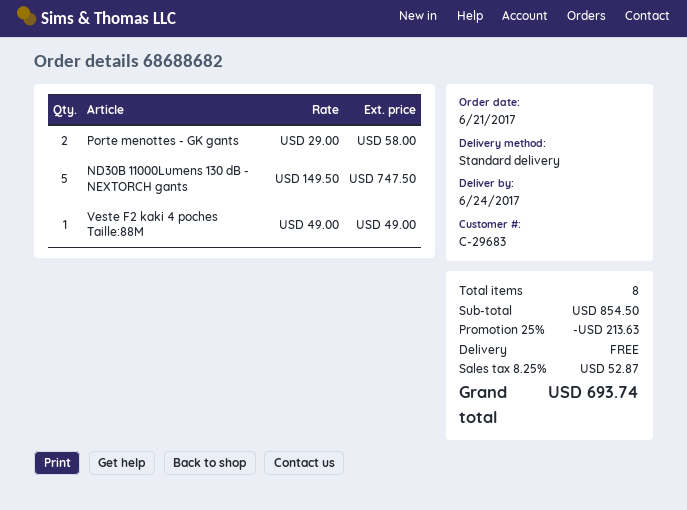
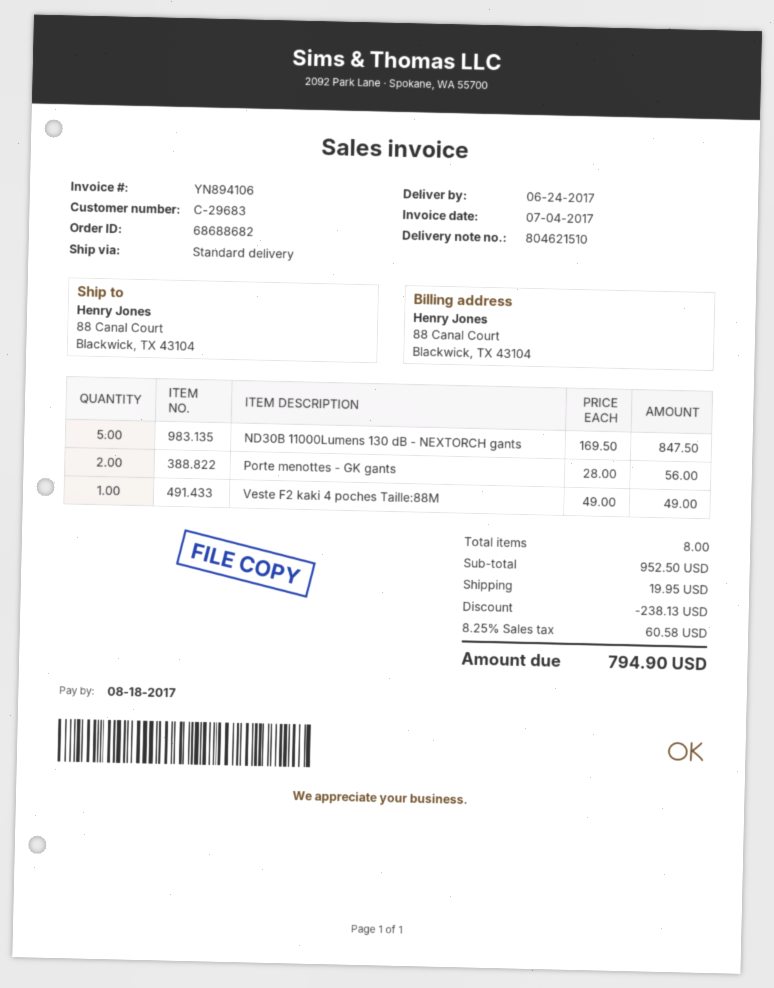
Porte menottes - GK gants: 2 x 29.00 = 58.00 -> 2 x 28.00 = 56.00
ND30B 11000Lumens 130 dB - NEXTORCH gants: 5 x 149.50 = 747.50 -> 5 x 169.50 = 847.50
subtotal: 854.50 -> 952.50
discount: 213.63 -> 238.13
shipping: 0.00 -> 19.95
tax: 8.25% = 52.87 -> 8.25% = 60.58
total: 693.74 -> 794.90

